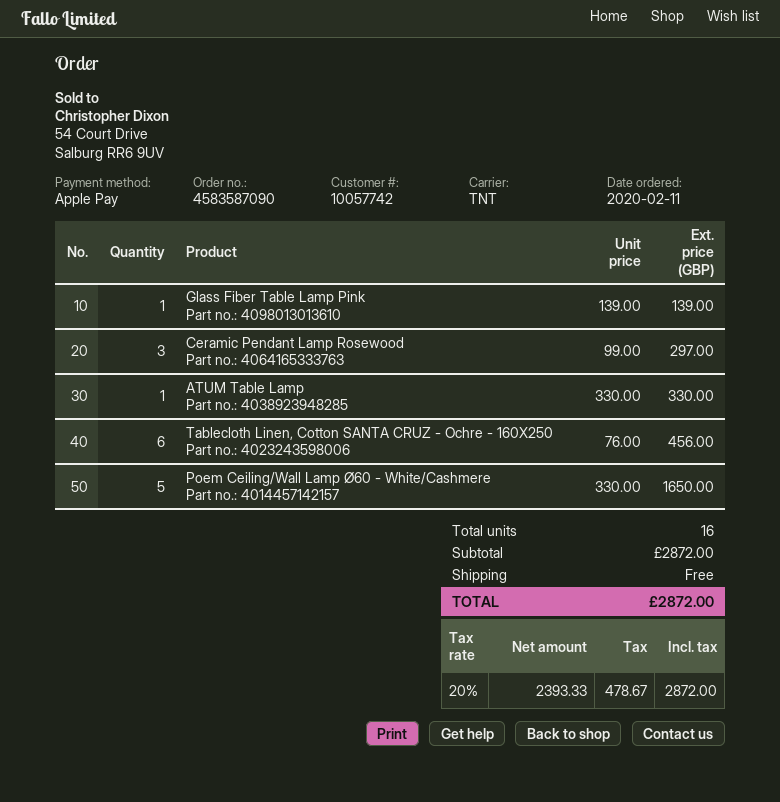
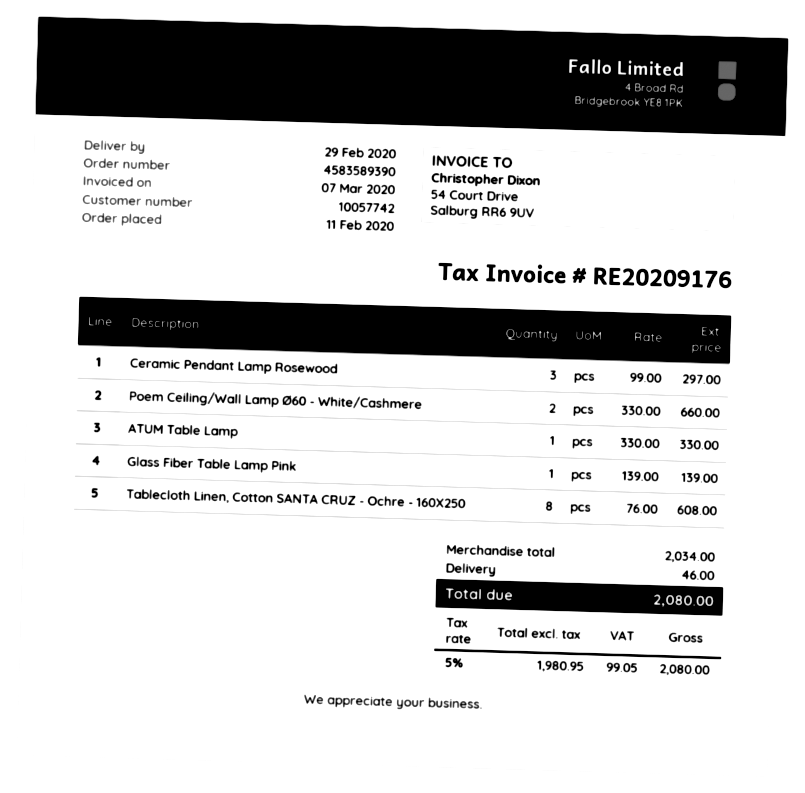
order number: 4583587090 -> 4583589390
Tablecloth Linen, Cotton SANTA CRUZ - Ochre - 160X250: 6 x 76.00 = 456.00 -> 8 x 76.00 = 608.00
Poem Ceiling/Wall Lamp Ø60 - White/Cashmere: 5 x 330.00 = 1650.00 -> 2 x 330.00 = 660.00
subtotal: 2872.00 -> 2034.00
shipping: 0.00 -> 46.00
net: 2393.33 -> 1980.95
tax: 20% = 478.67 -> 5% = 99.05
total: 2872.00 -> 2080.00

